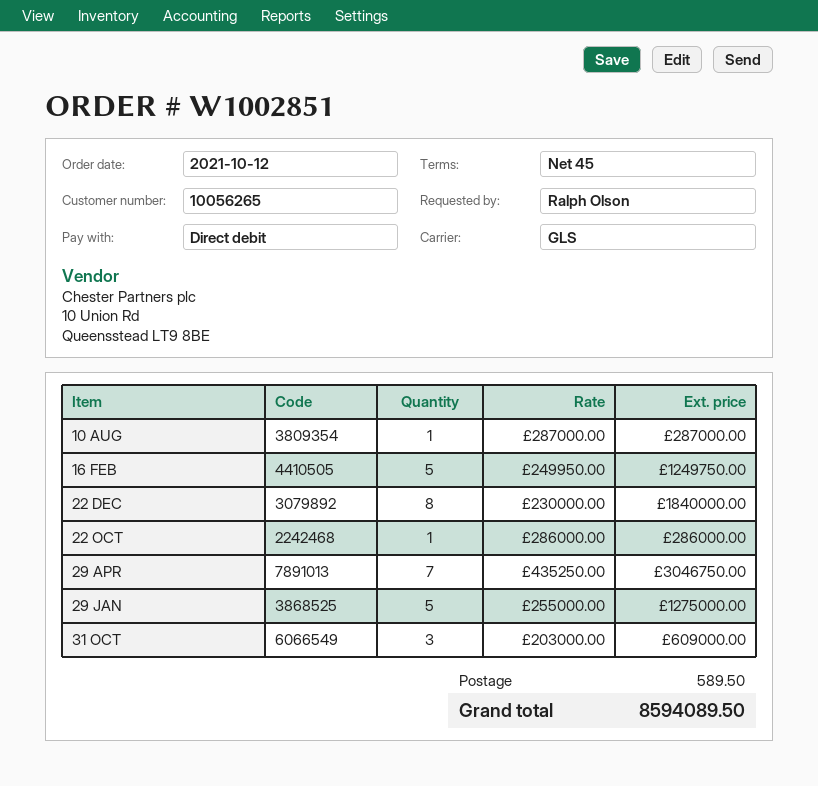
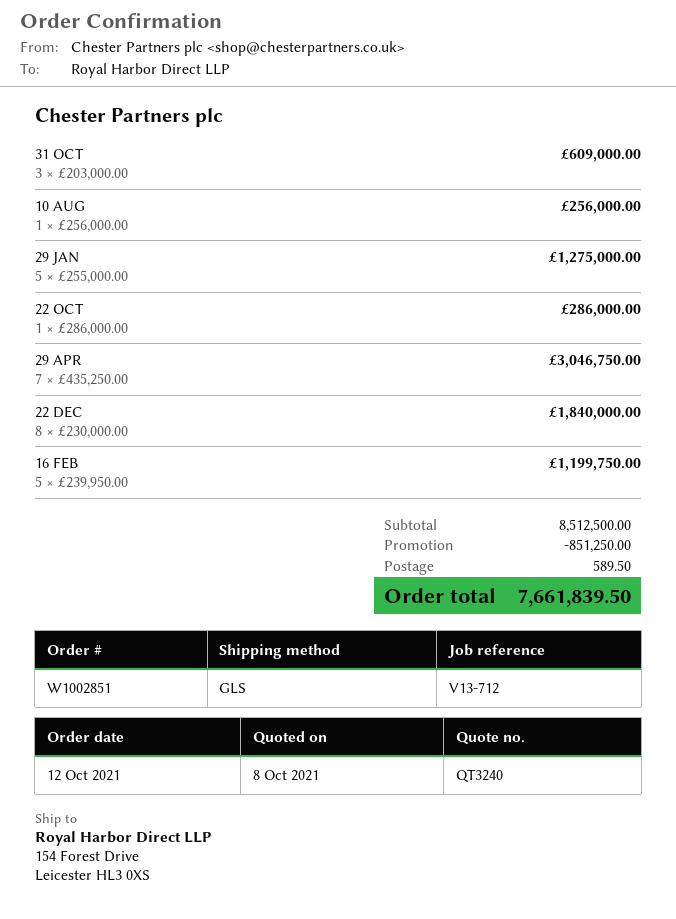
10 AUG: 1 x 287000.00 = 287000.00 -> 1 x 256000.00 = 256000.00
16 FEB: 5 x 249950.00 = 1249750.00 -> 5 x 239950.00 = 1199750.00
discount: none -> 851250.00
total: 8594089.50 -> 7661839.50

